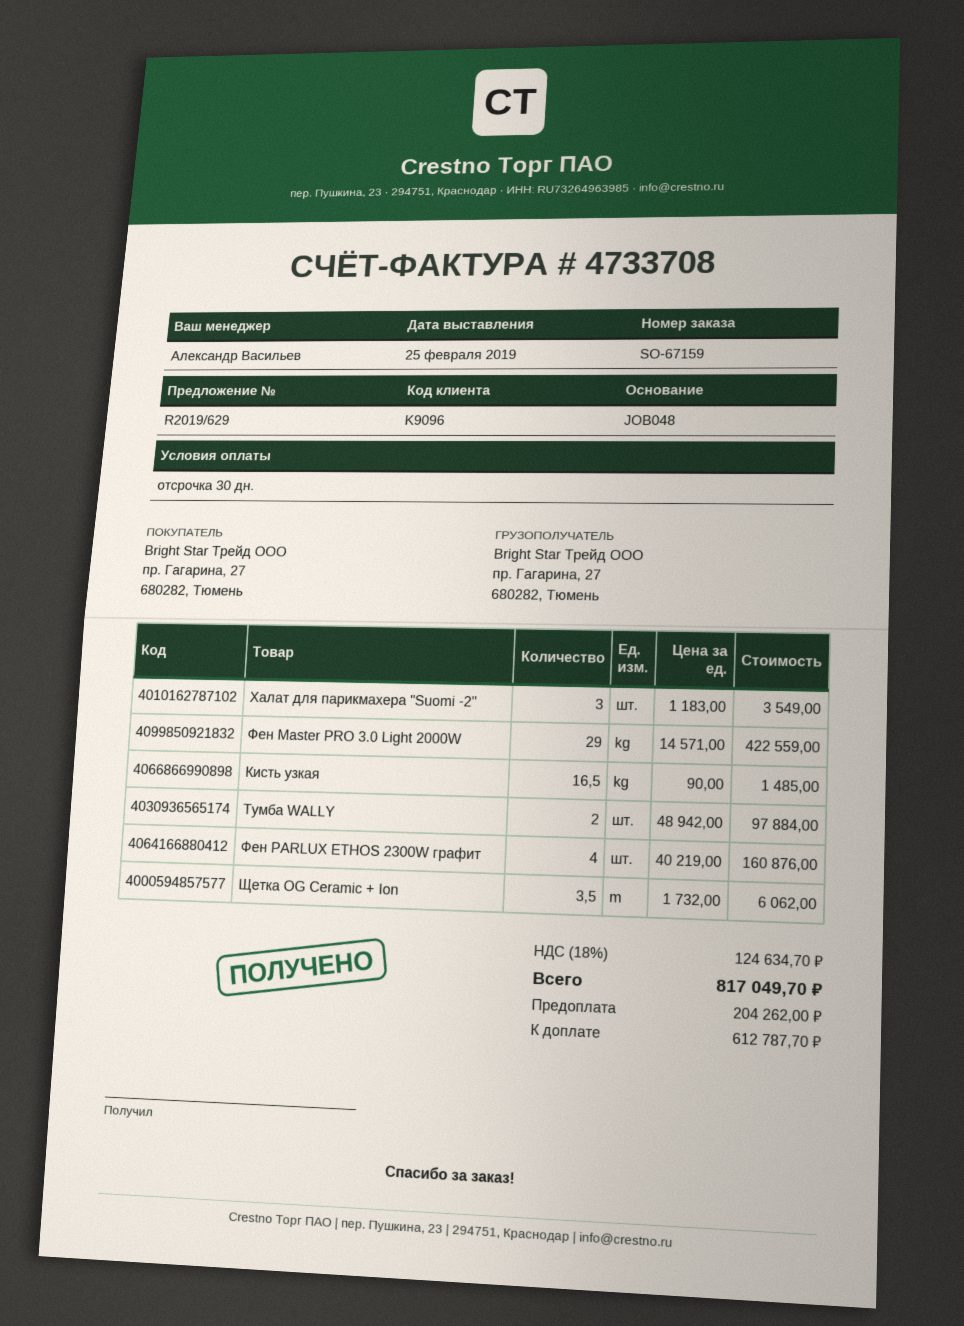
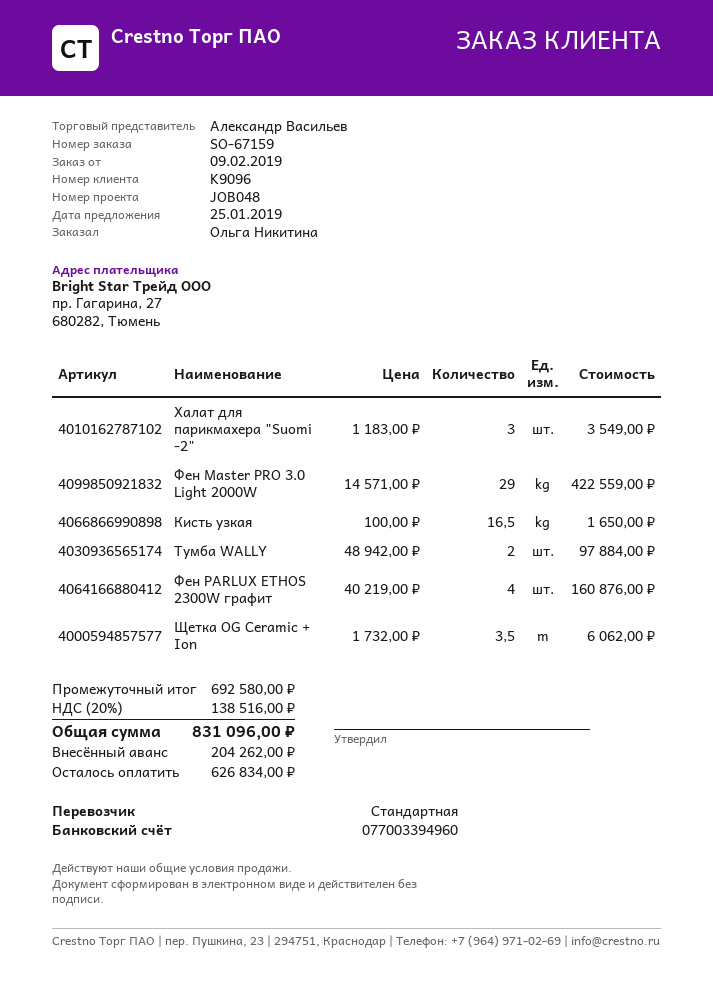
Кисть узкая: 16.5 x 90.00 = 1485.00 -> 16.5 x 100.00 = 1650.00
tax: 18% = 124634.70 -> 20% = 138516.00
total: 817049.70 -> 831096.00
balance: 612787.70 -> 626834.00

